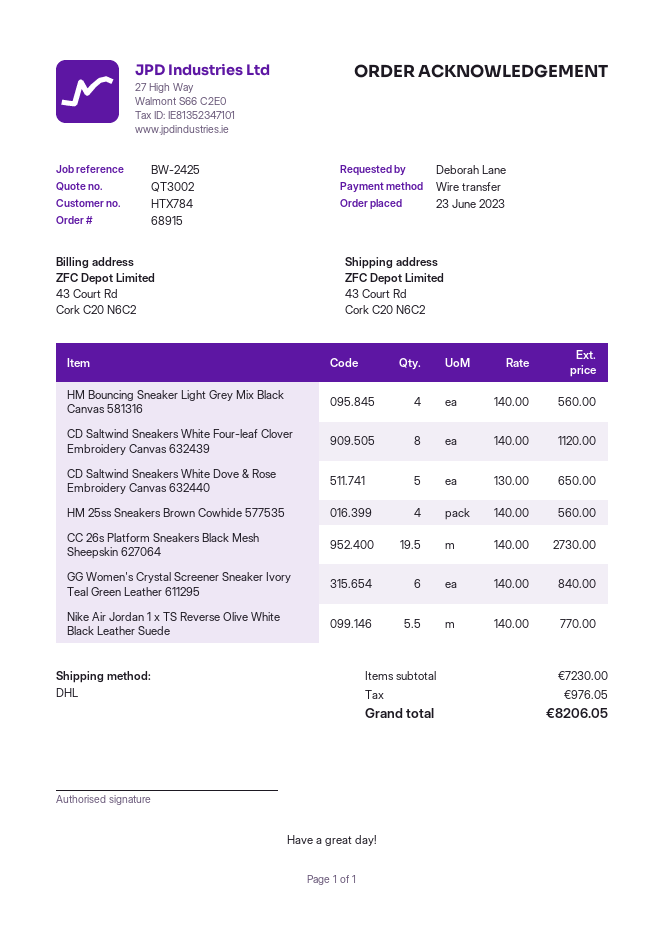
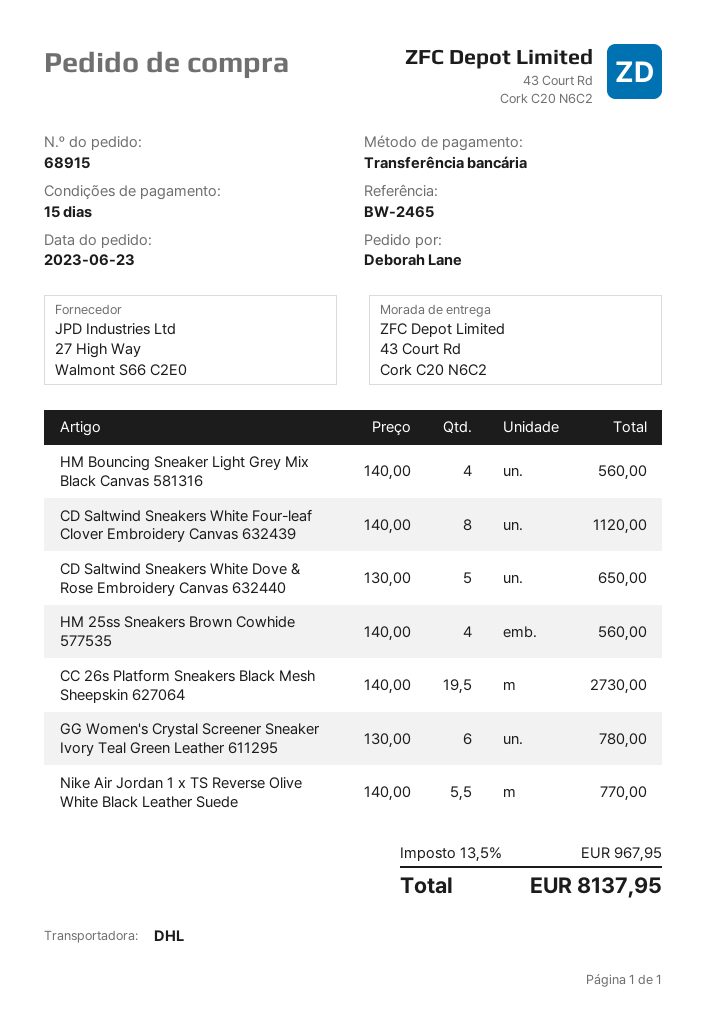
reference: BW-2425 -> BW-2465
GG Women's Crystal Screener Sneaker Ivory Teal Green Leather 611295: 6 x 140.00 = 840.00 -> 6 x 130.00 = 780.00
tax: 976.05 -> 967.95
total: 8206.05 -> 8137.95

